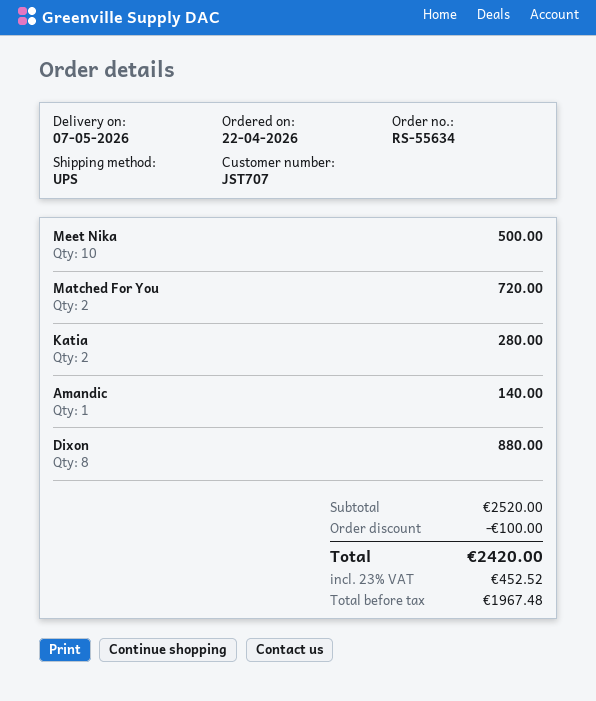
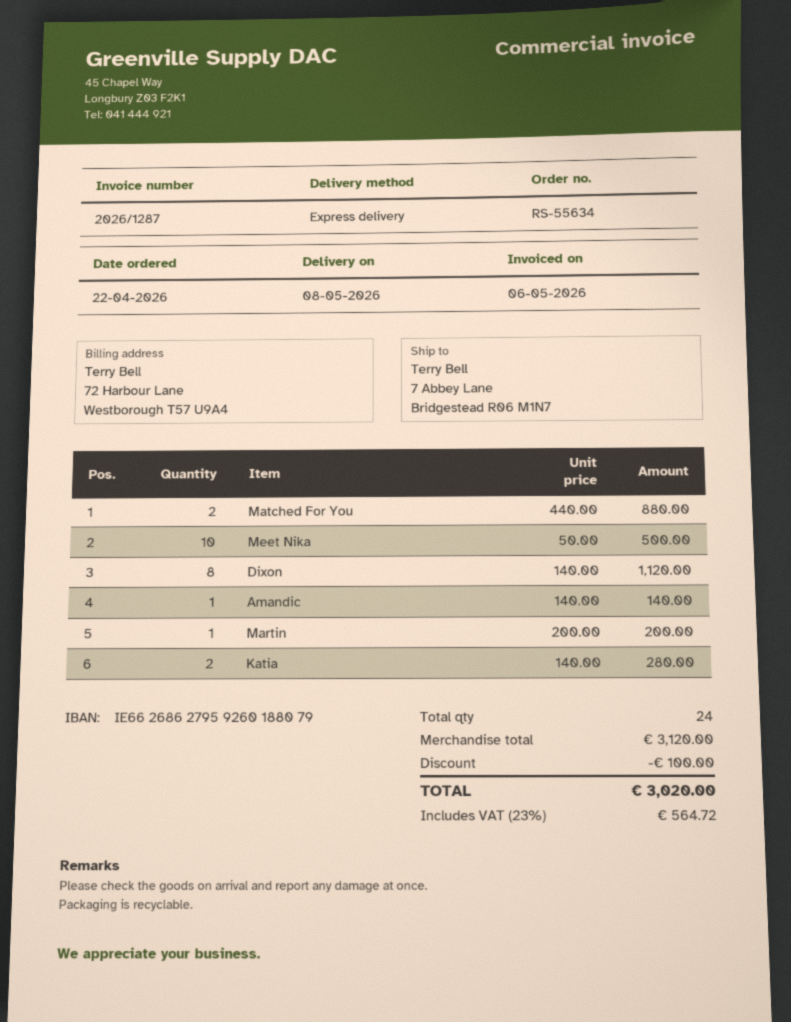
delivery date: 2026-05-07 -> 2026-05-08
shipping method: UPS -> express
Matched For You: 2 for 720.00 -> 2 for 880.00
Dixon: 8 for 880.00 -> 8 for 1120.00
Martin: none -> 1 for 200.00
subtotal: 2520.00 -> 3120.00
tax: 23% = 452.52 -> 23% = 564.72
total: 2420.00 -> 3020.00

